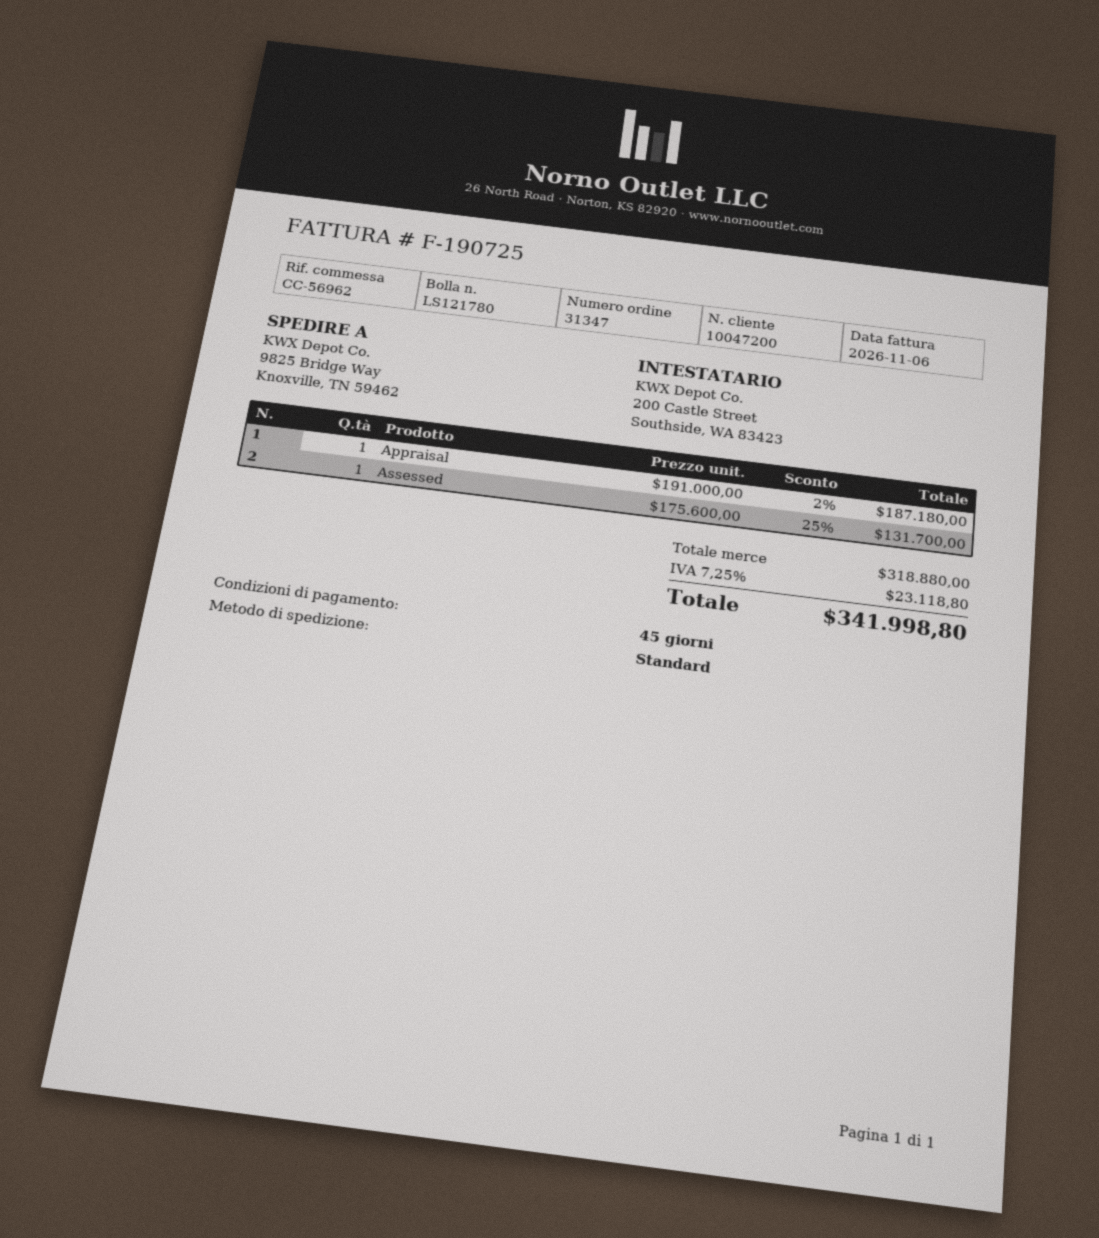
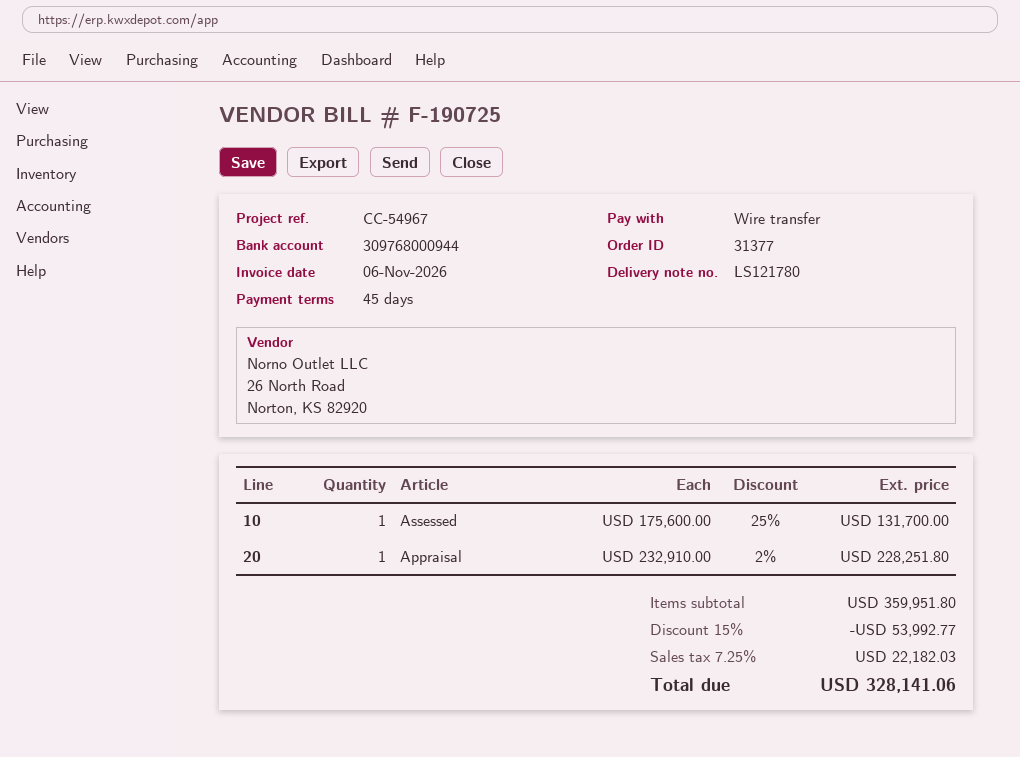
order number: 31347 -> 31377
reference: CC-56962 -> CC-54967
Appraisal: 1 x 191000.00 - 2% = 187180.00 -> 1 x 232910.00 - 2% = 228251.80
subtotal: 318880.00 -> 359951.80
discount: none -> 15% = 53992.77
tax: 7.25% = 23118.80 -> 7.25% = 22182.03
total: 341998.80 -> 328141.06

